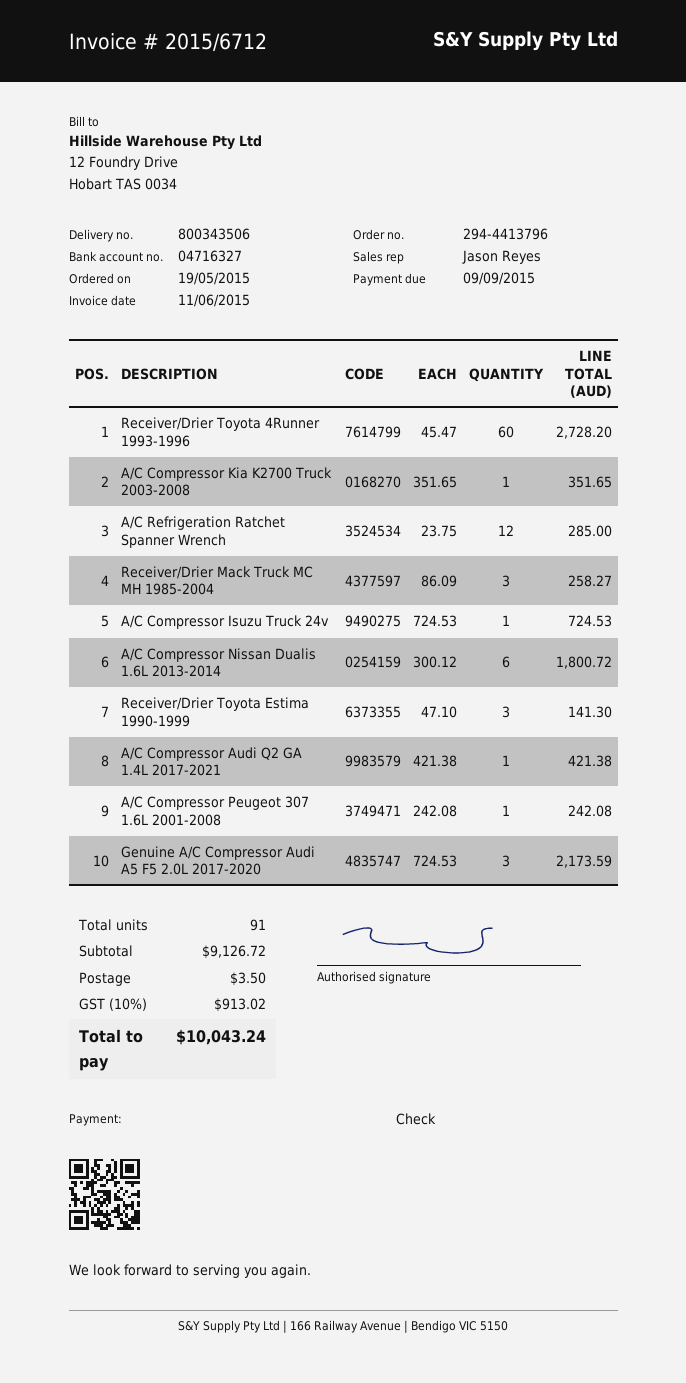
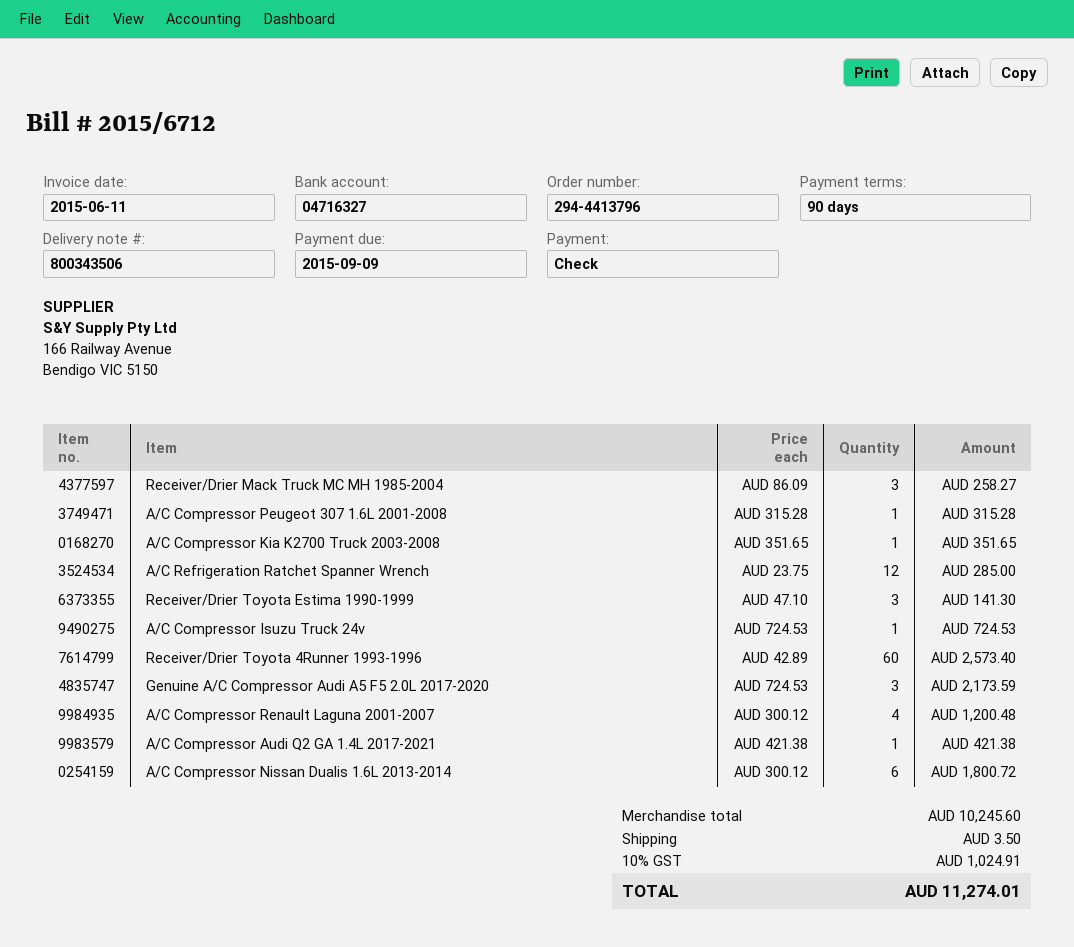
Receiver/Drier Toyota 4Runner 1993-1996: 60 x 45.47 = 2728.20 -> 60 x 42.89 = 2573.40
A/C Compressor Peugeot 307 1.6L 2001-2008: 1 x 242.08 = 242.08 -> 1 x 315.28 = 315.28
A/C Compressor Renault Laguna 2001-2007: none -> 4 x 300.12 = 1200.48
subtotal: 9126.72 -> 10245.60
tax: 10% = 913.02 -> 10% = 1024.91
total: 10043.24 -> 11274.01

